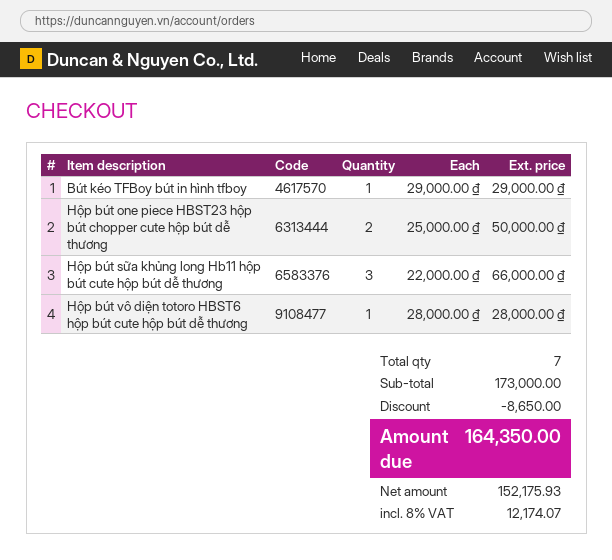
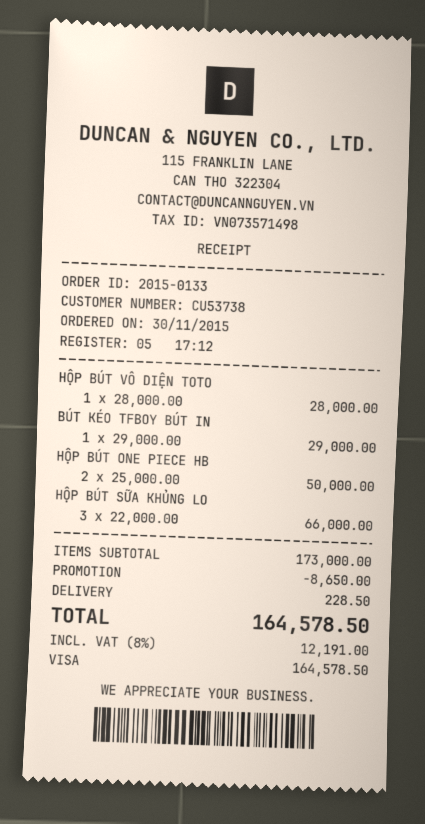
shipping: none -> 228.50
tax: 8% = 12174.07 -> 8% = 12191.00
total: 164350.00 -> 164578.50

